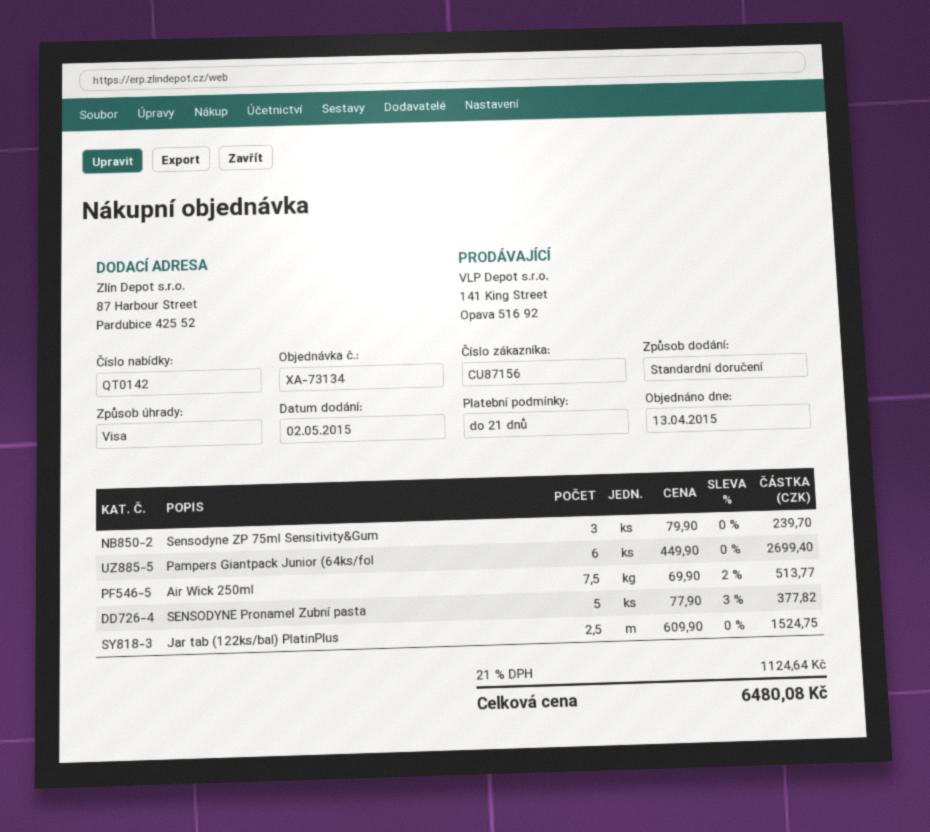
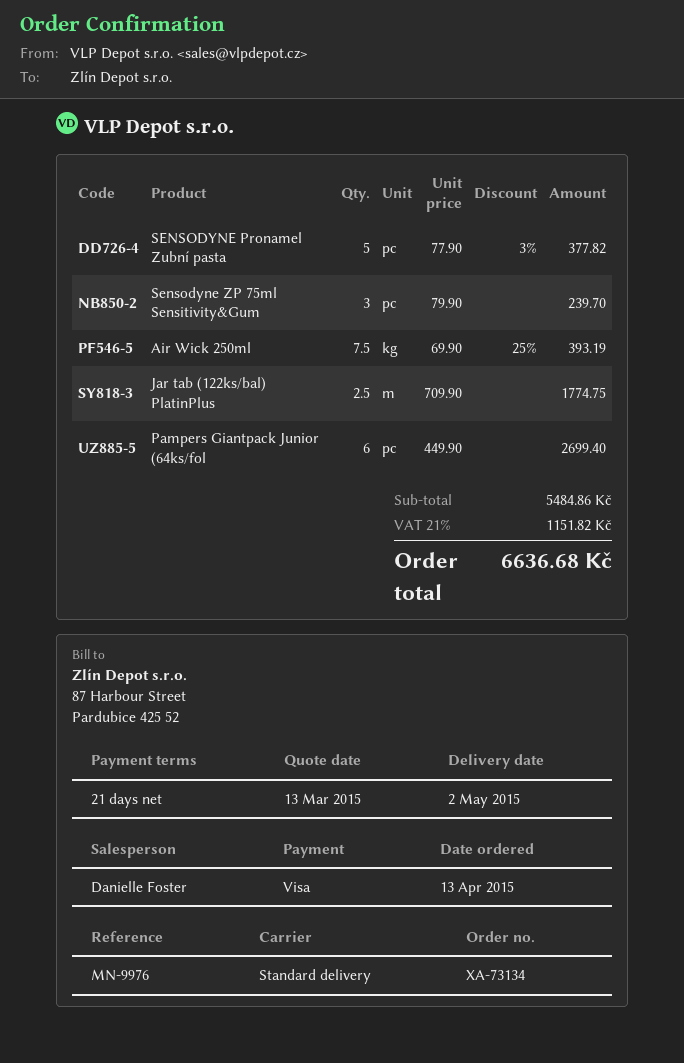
Air Wick 250ml: 7.5 x 69.90 - 2% = 513.77 -> 7.5 x 69.90 - 25% = 393.19
Jar tab (122ks/bal) PlatinPlus: 2.5 x 609.90 = 1524.75 -> 2.5 x 709.90 = 1774.75
tax: 21% = 1124.64 -> 21% = 1151.82
total: 6480.08 -> 6636.68

